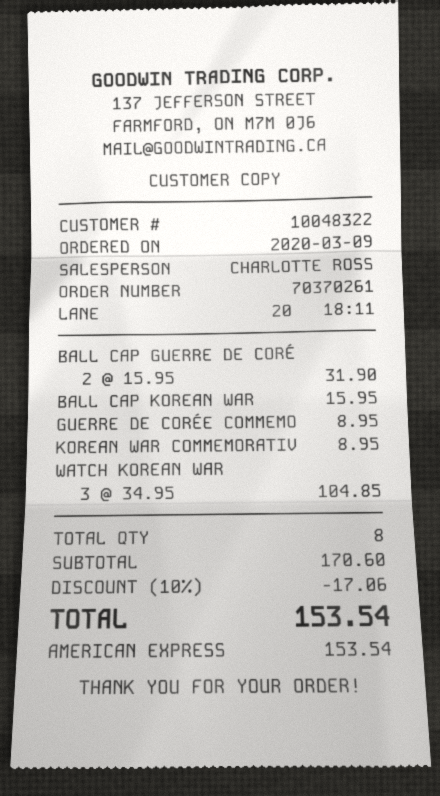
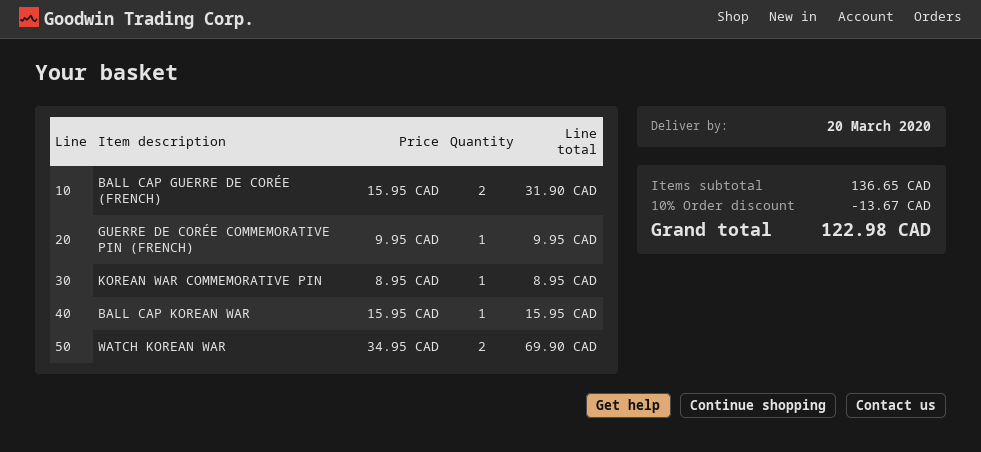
GUERRE DE CORÉE COMMEMO: 1 x 8.95 = 8.95 -> 1 x 9.95 = 9.95
WATCH KOREAN WAR: 3 x 34.95 = 104.85 -> 2 x 34.95 = 69.90
subtotal: 170.60 -> 136.65
discount: 10% = 17.06 -> 10% = 13.67
total: 153.54 -> 122.98

